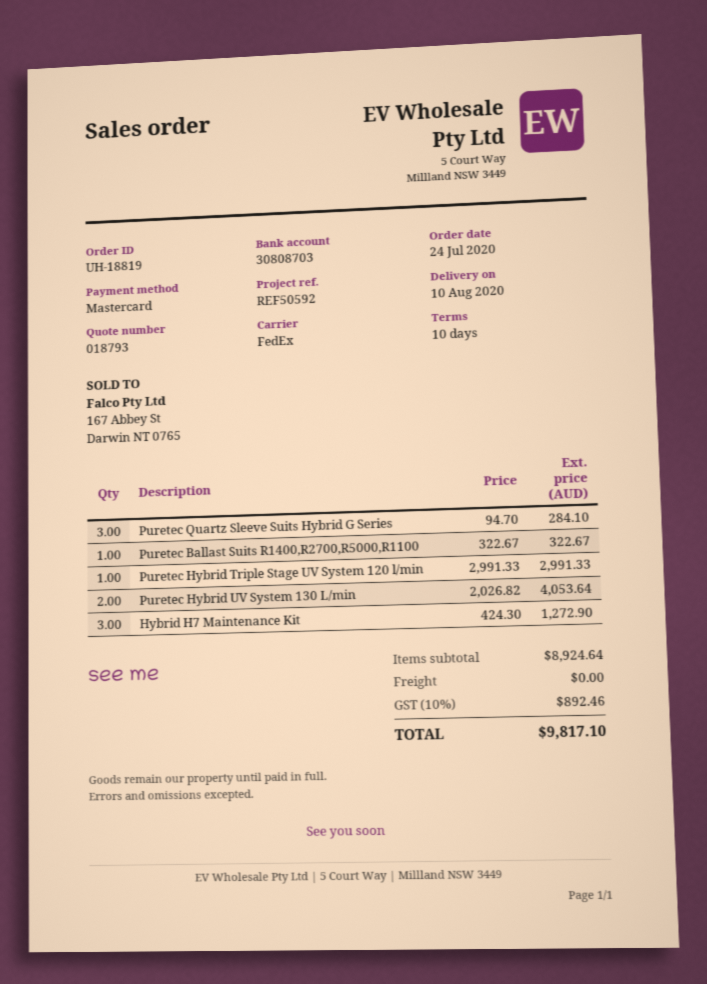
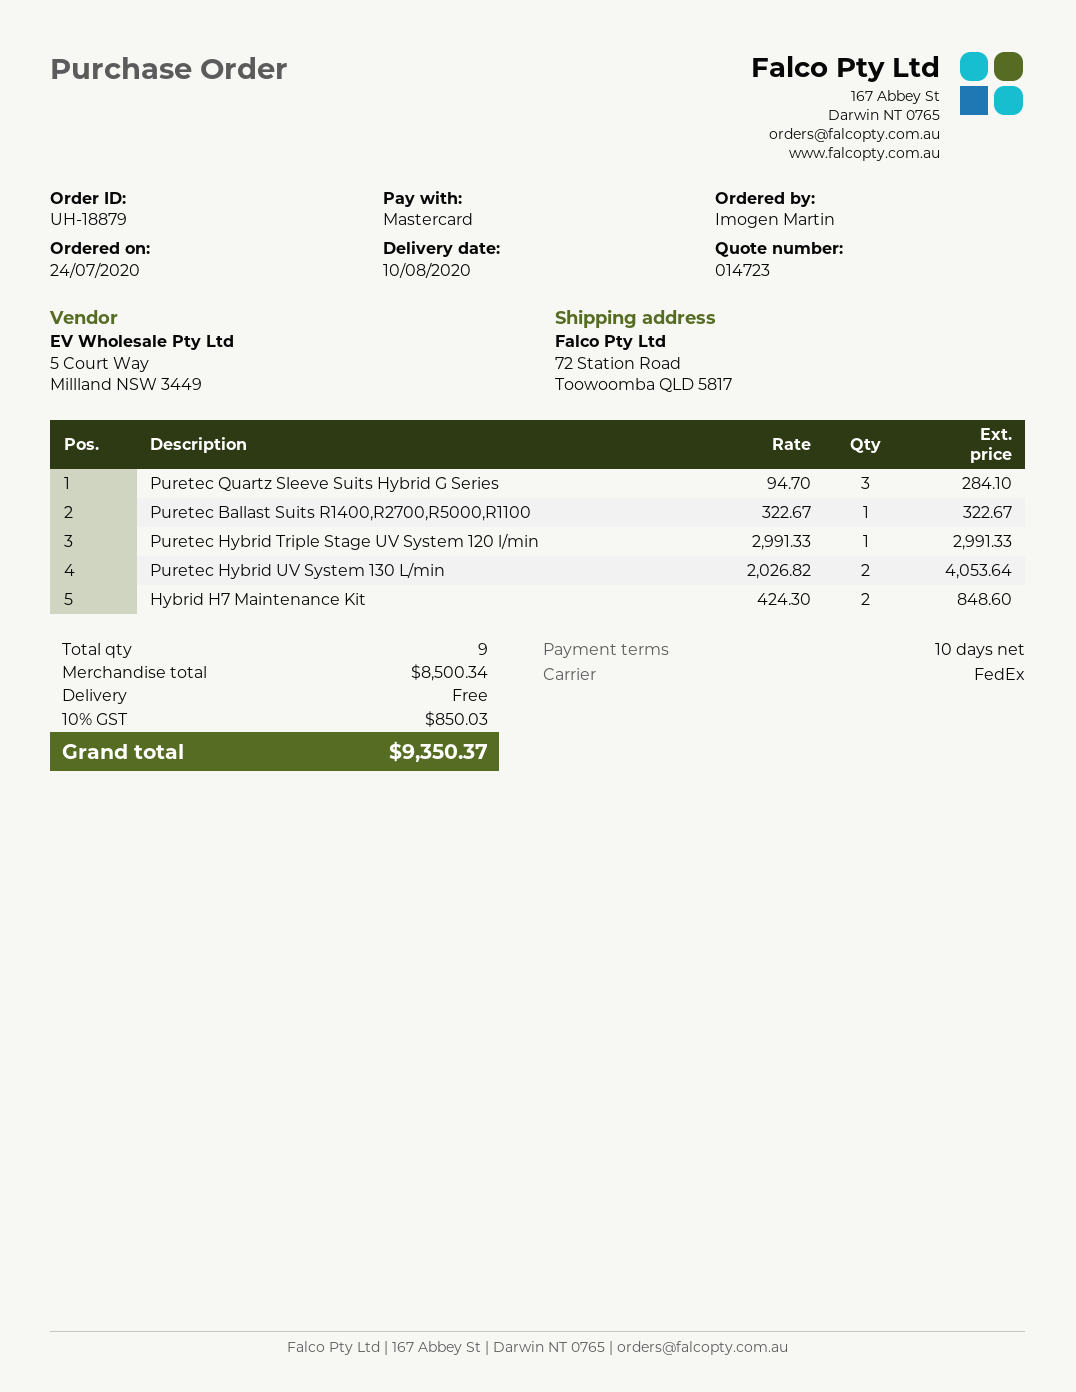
quote number: 018793 -> 014723
order number: UH-18819 -> UH-18879
Hybrid H7 Maintenance Kit: 3 x 424.30 = 1272.90 -> 2 x 424.30 = 848.60
subtotal: 8924.64 -> 8500.34
tax: 10% = 892.46 -> 10% = 850.03
total: 9817.10 -> 9350.37

